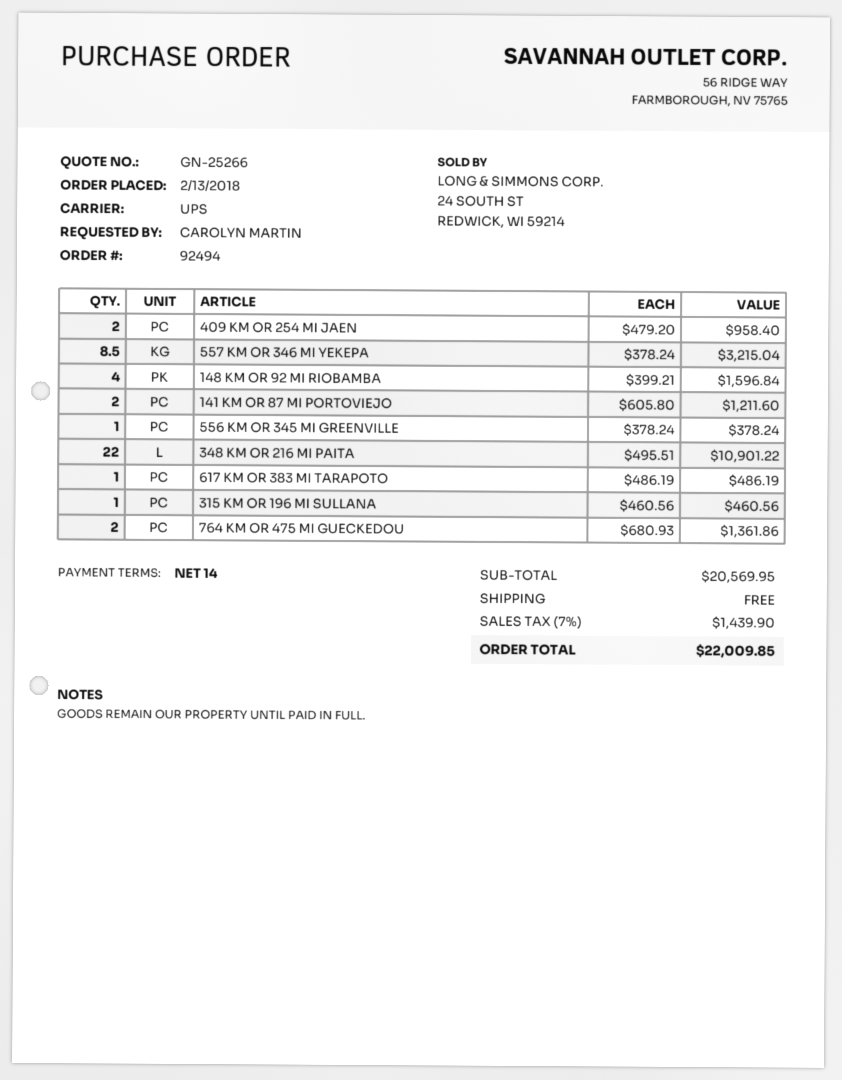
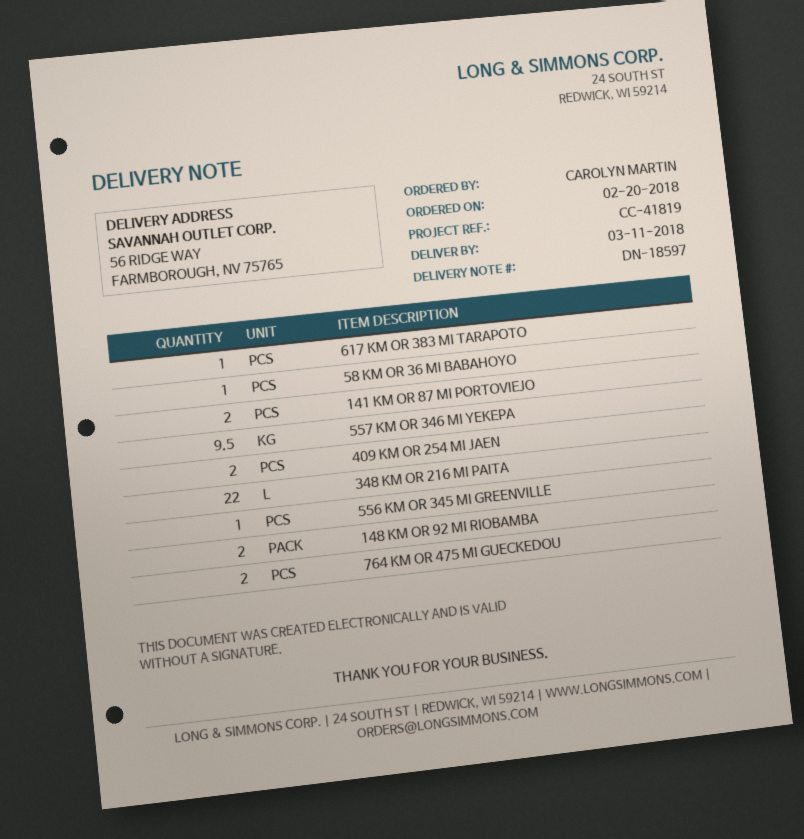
order date: 2018-02-13 -> 2018-02-20
557 KM OR 346 MI YEKEPA: 8.5 -> 9.5
148 KM OR 92 MI RIOBAMBA: 4 -> 2
315 KM OR 196 MI SULLANA: 1 -> none
58 KM OR 36 MI BABAHOYO: none -> 1

